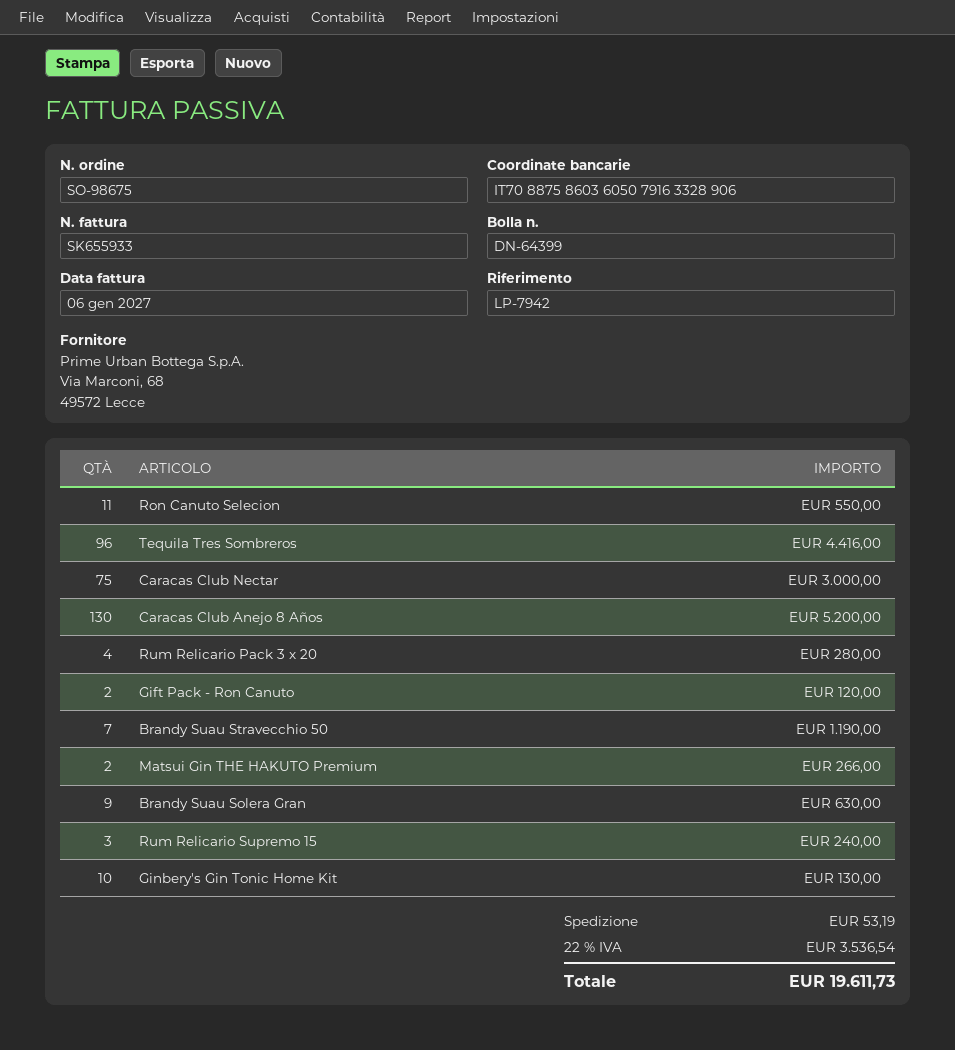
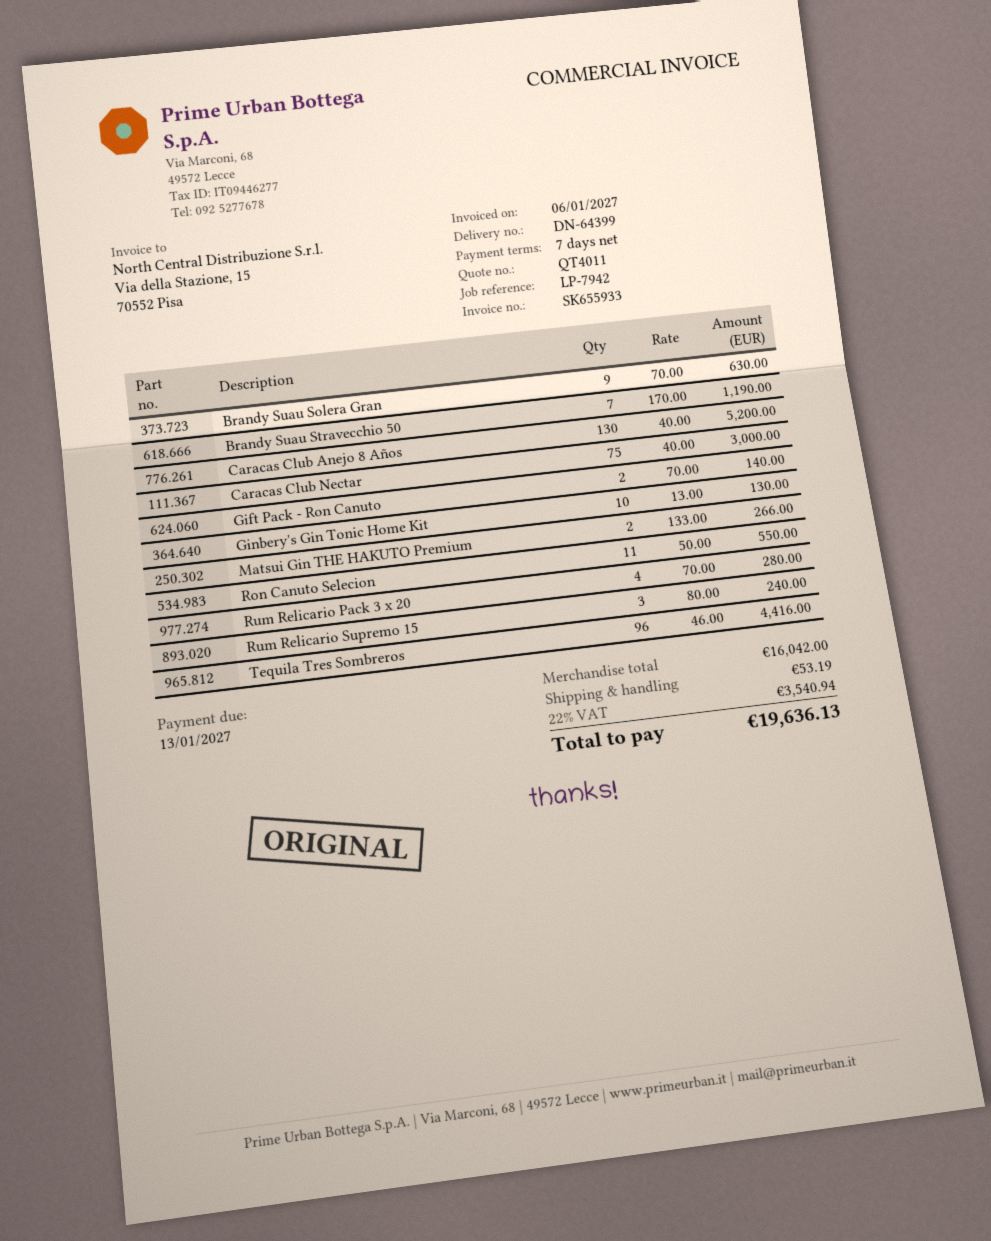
Gift Pack - Ron Canuto: 2 for 120.00 -> 2 for 140.00
tax: 22% = 3536.54 -> 22% = 3540.94
total: 19611.73 -> 19636.13

